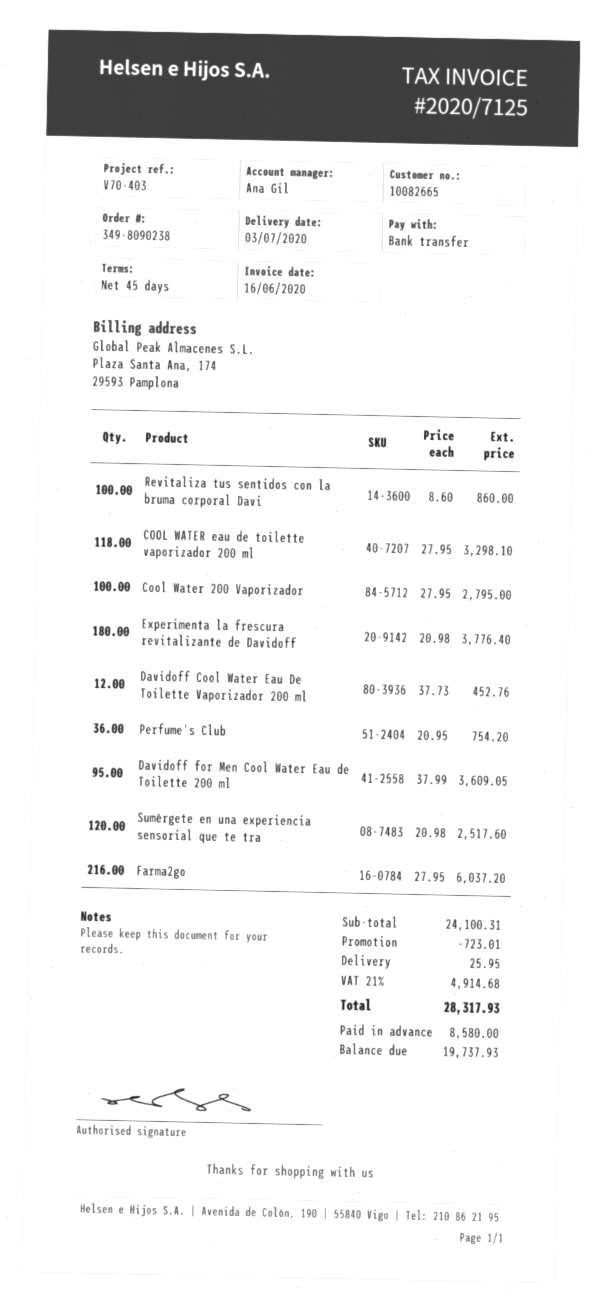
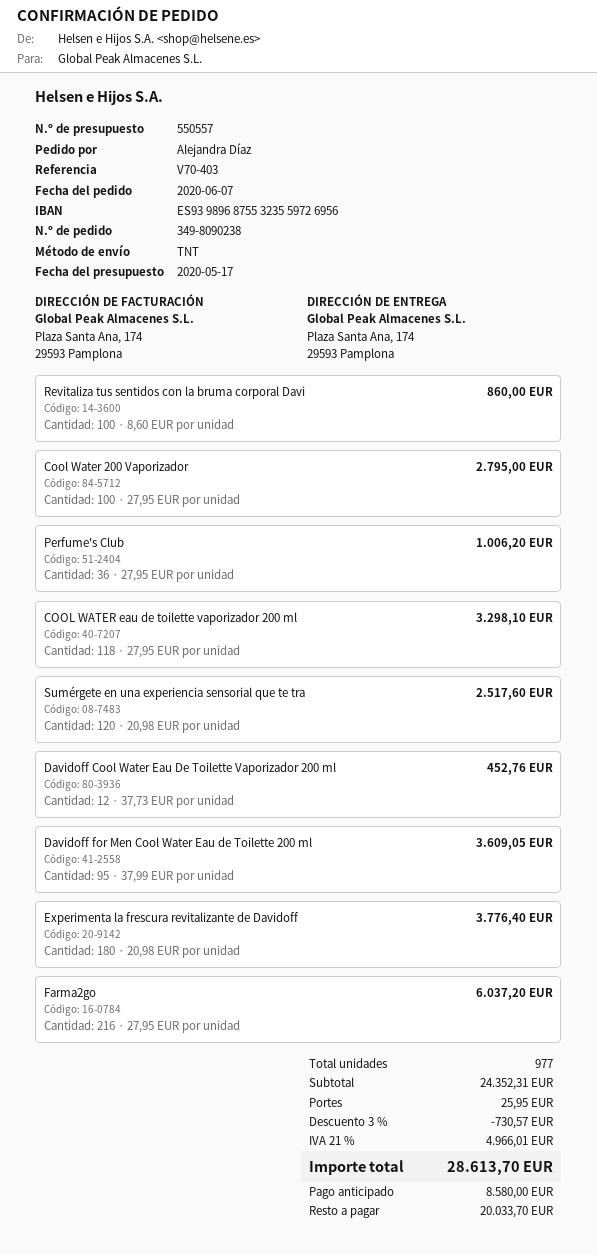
Perfume's Club: 36 x 20.95 = 754.20 -> 36 x 27.95 = 1006.20
subtotal: 24100.31 -> 24352.31
discount: 723.01 -> 730.57
tax: 21% = 4914.68 -> 21% = 4966.01
total: 28317.93 -> 28613.70
balance: 19737.93 -> 20033.70

